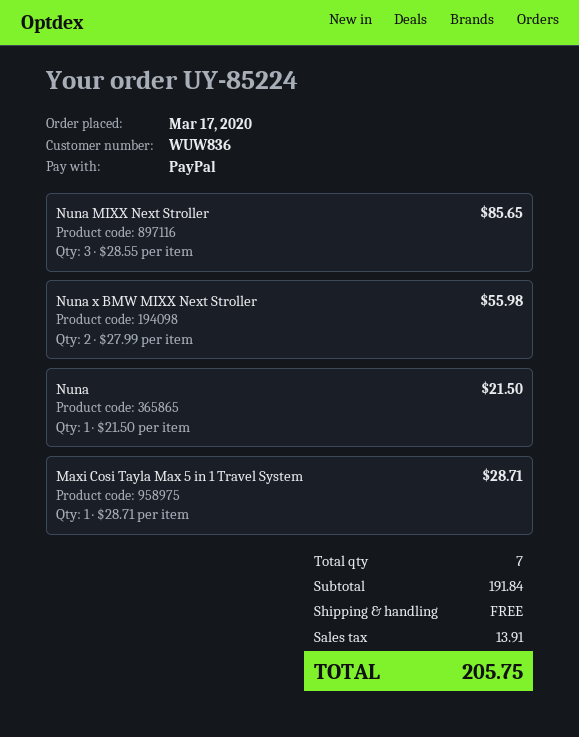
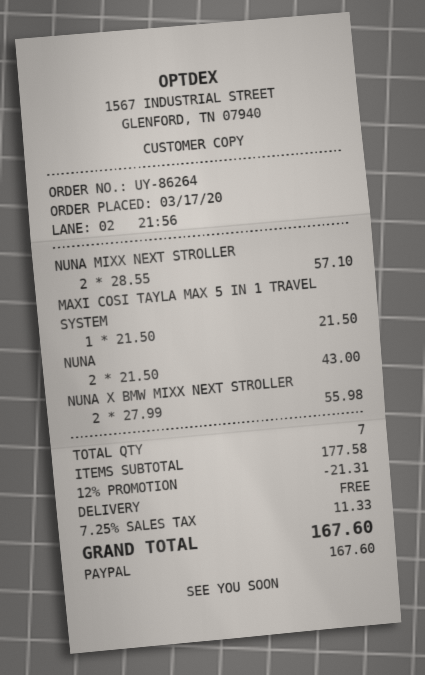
order number: UY-85224 -> UY-86264
Nuna MIXX Next Stroller: 3 x 28.55 = 85.65 -> 2 x 28.55 = 57.10
Nuna: 1 x 21.50 = 21.50 -> 2 x 21.50 = 43.00
Maxi Cosi Tayla Max 5 in 1 Travel System: 1 x 28.71 = 28.71 -> 1 x 21.50 = 21.50
subtotal: 191.84 -> 177.58
discount: none -> 12% = 21.31
tax: 13.91 -> 11.33
total: 205.75 -> 167.60

